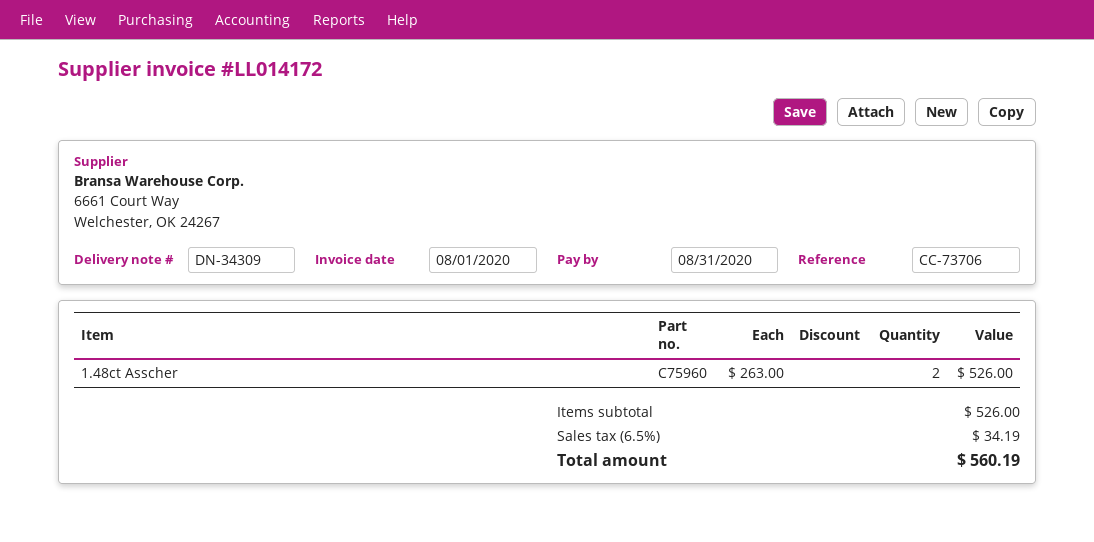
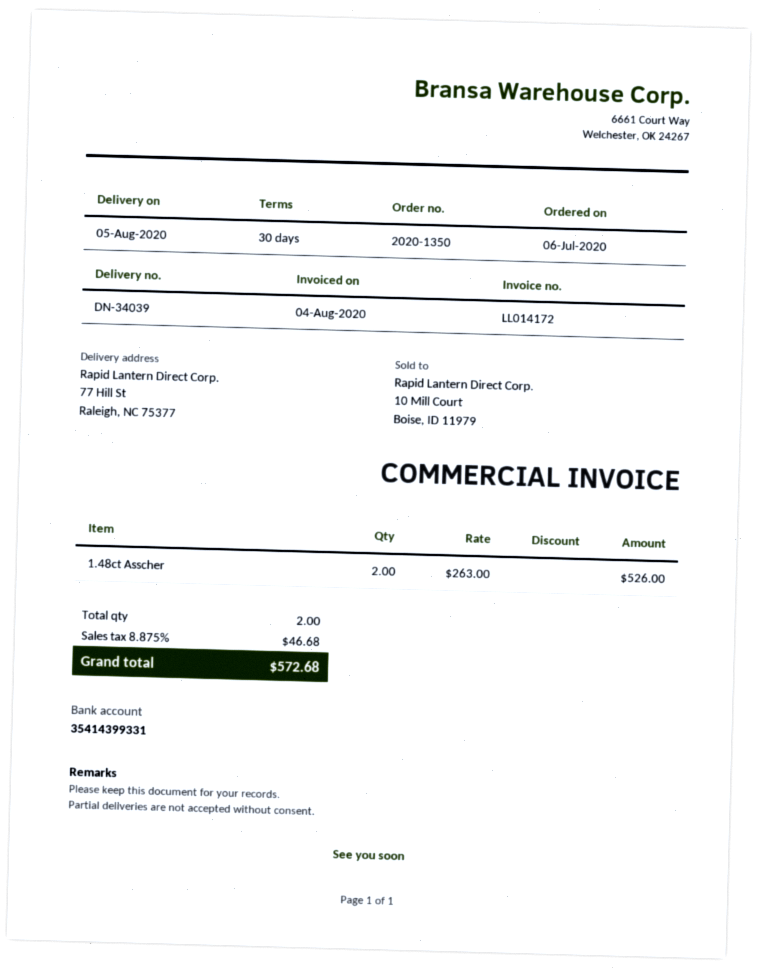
delivery note number: DN-34309 -> DN-34039
invoice date: 2020-08-01 -> 2020-08-04
tax: 6.5% = 34.19 -> 8.875% = 46.68
total: 560.19 -> 572.68

